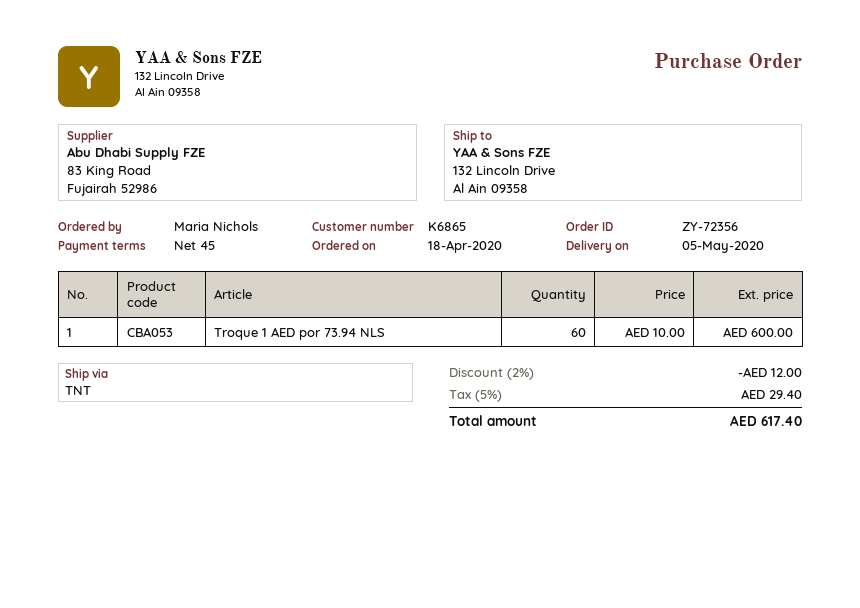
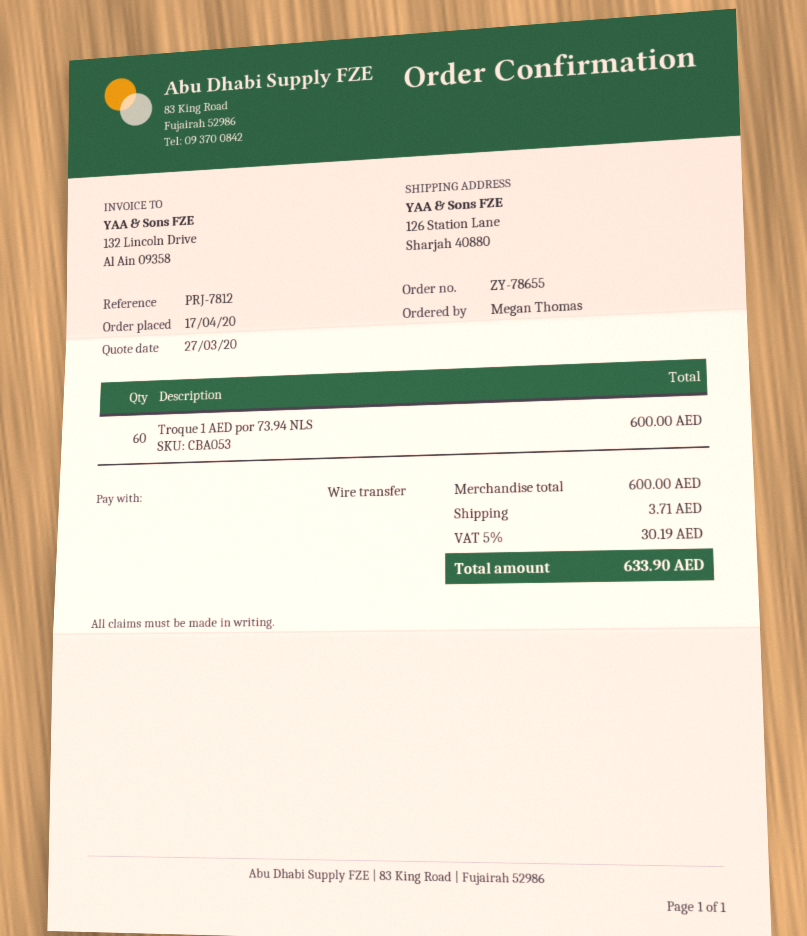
order number: ZY-72356 -> ZY-78655
order date: 2020-04-18 -> 2020-04-17
ordered by: Maria Nichols -> Megan Thomas
ship to: 132 Lincoln Drive, Al Ain 09358 -> 126 Station Lane, Sharjah 40880
discount: 2% = 12.00 -> none
shipping: none -> 3.71
tax: 5% = 29.40 -> 5% = 30.19
total: 617.40 -> 633.90

